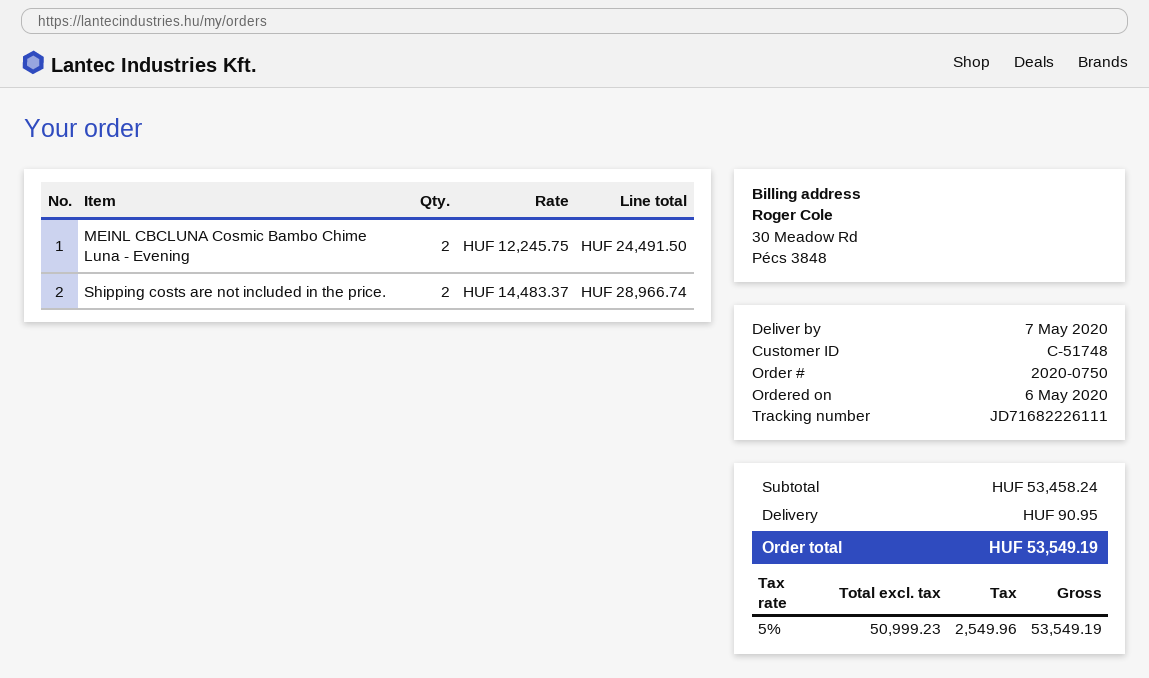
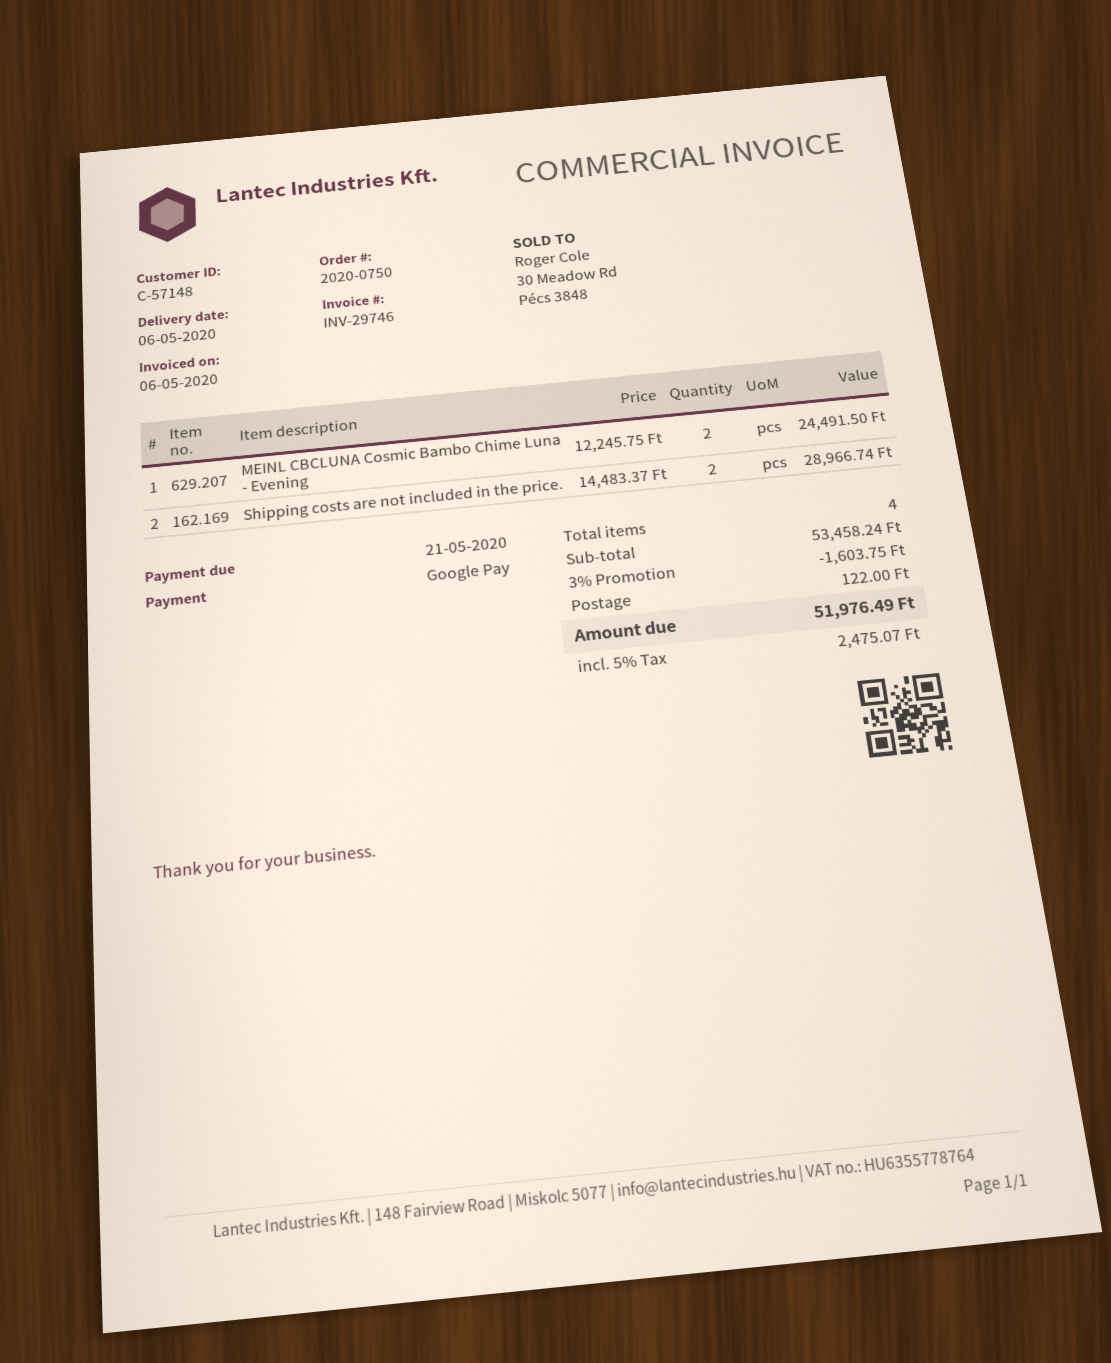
delivery date: 2020-05-07 -> 2020-05-06
customer number: C-51748 -> C-57148
discount: none -> 3% = 1603.75
shipping: 90.95 -> 122.00
tax: 5% = 2549.96 -> 5% = 2475.07
total: 53549.19 -> 51976.49

